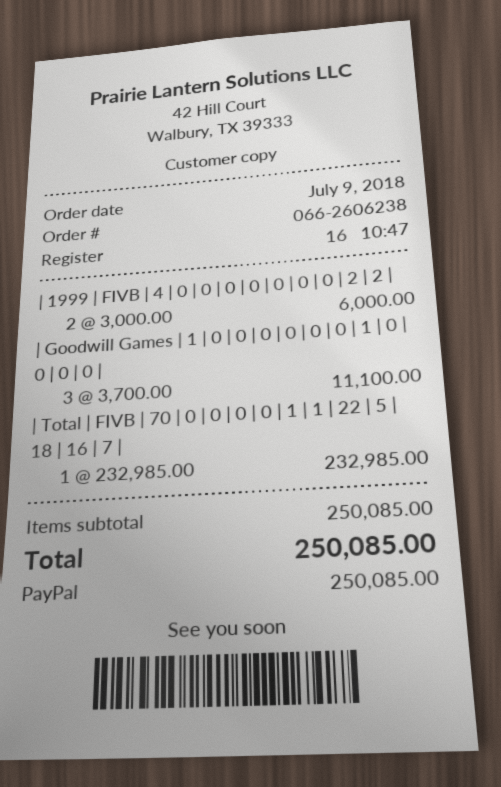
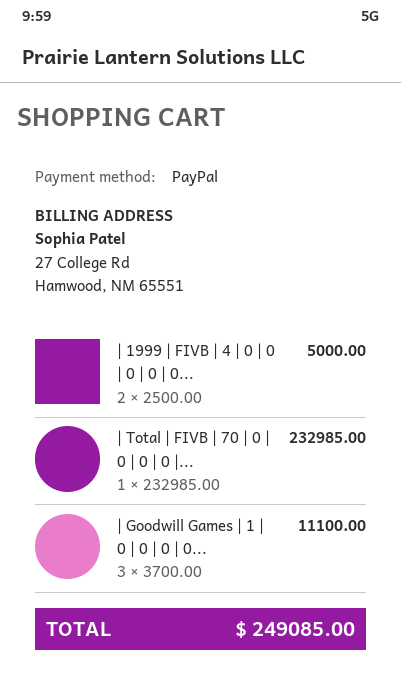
| 1999 | FIVB | 4 | 0 | 0 | 0 | 0 | 0 | 0 | 0 | 2 | 2 |: 2 x 3000.00 = 6000.00 -> 2 x 2500.00 = 5000.00
total: 250085.00 -> 249085.00

